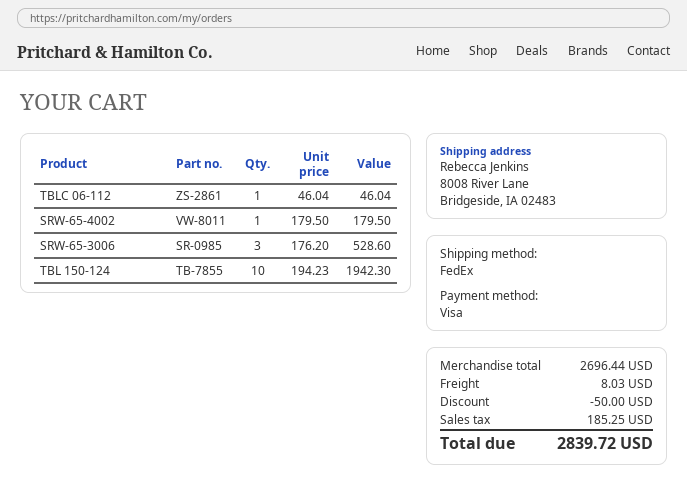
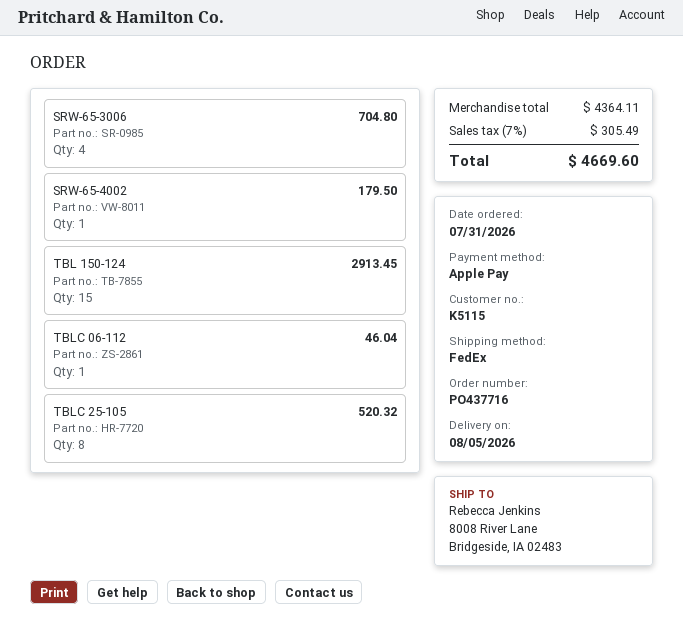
payment method: Visa -> Apple Pay
SRW-65-3006: 3 for 528.60 -> 4 for 704.80
TBL 150-124: 10 for 1942.30 -> 15 for 2913.45
TBLC 25-105: none -> 8 for 520.32
subtotal: 2696.44 -> 4364.11
discount: 50.00 -> none
shipping: 8.03 -> none
tax: 185.25 -> 305.49
total: 2839.72 -> 4669.60

